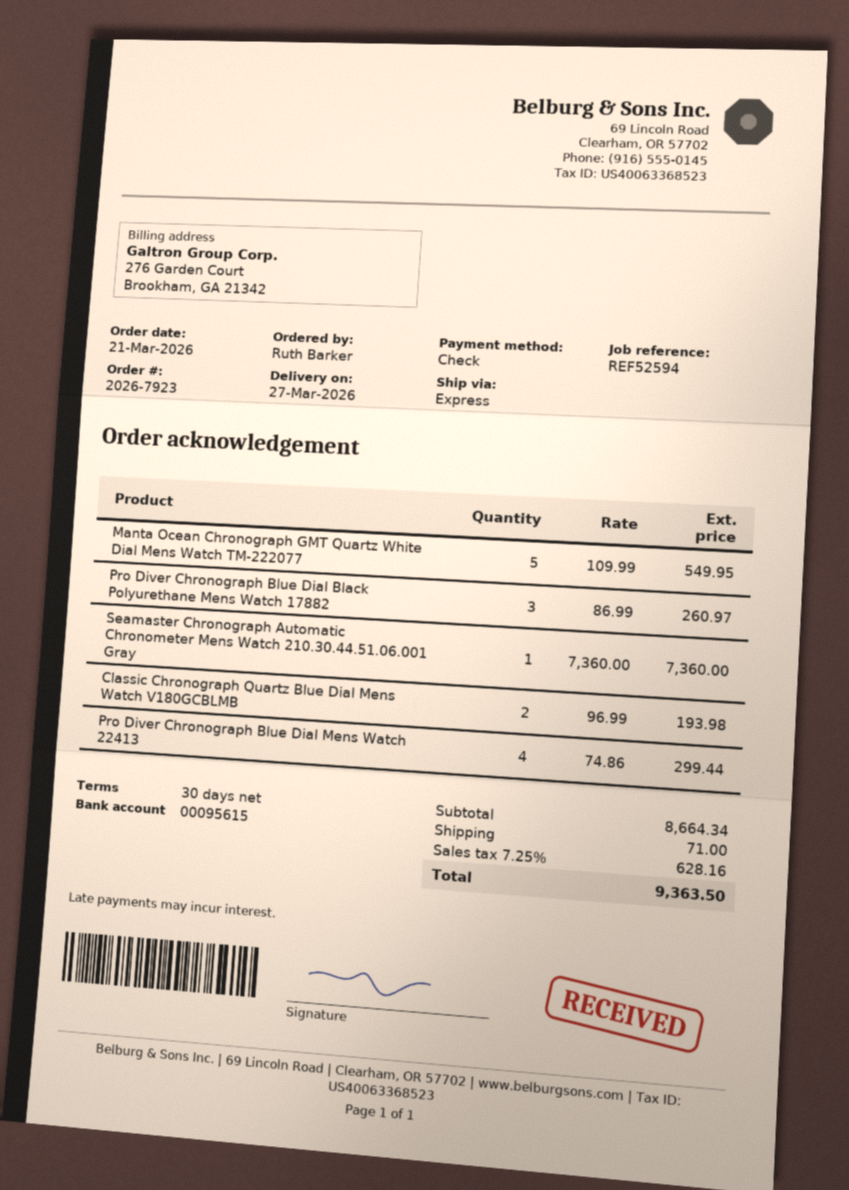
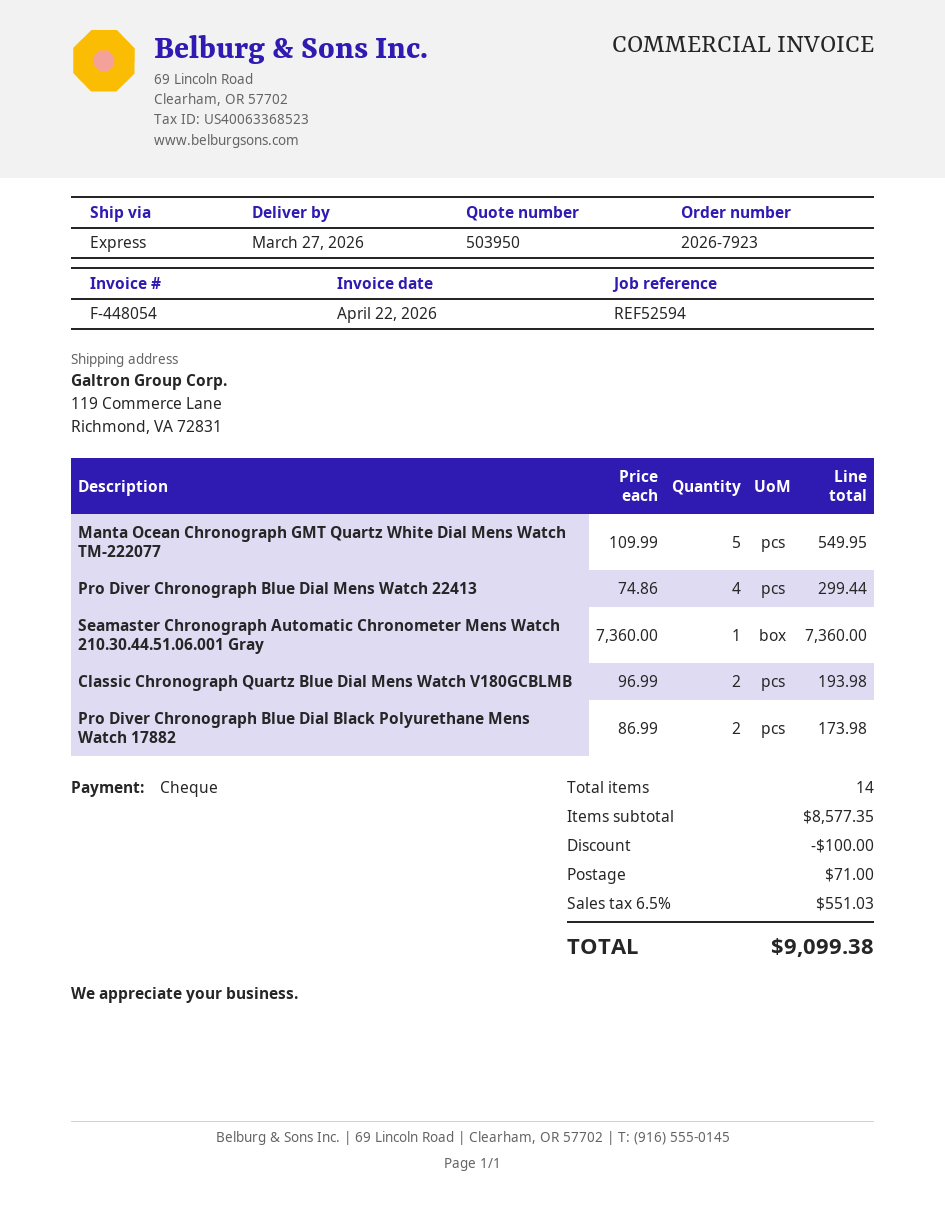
Pro Diver Chronograph Blue Dial Black Polyurethane Mens Watch 17882: 3 x 86.99 = 260.97 -> 2 x 86.99 = 173.98
subtotal: 8664.34 -> 8577.35
discount: none -> 100.00
tax: 7.25% = 628.16 -> 6.5% = 551.03
total: 9363.50 -> 9099.38

